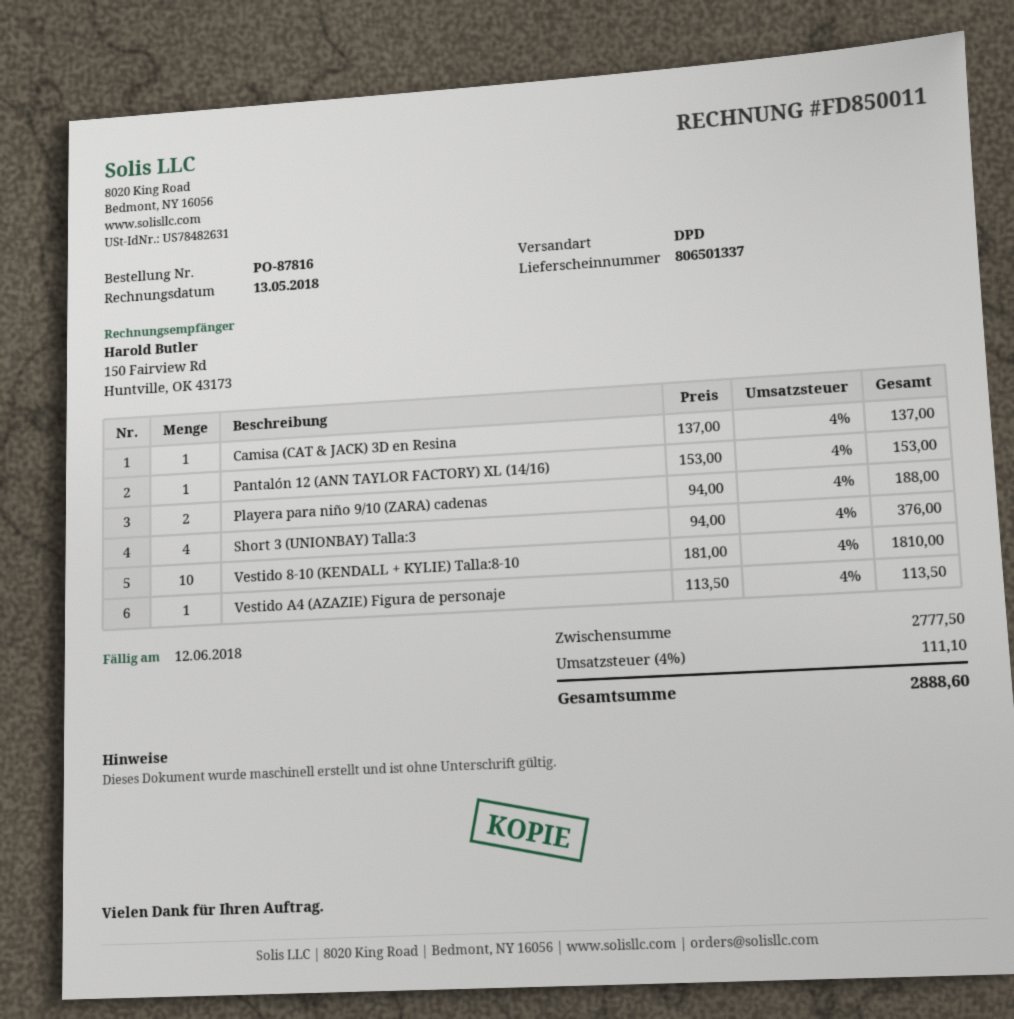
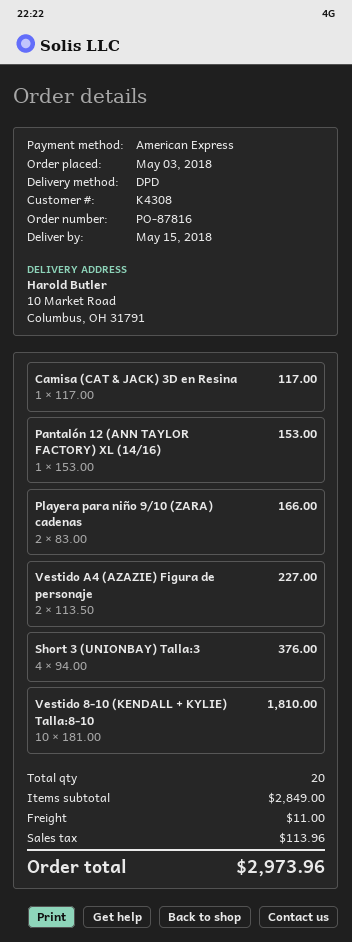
Camisa (CAT & JACK) 3D en Resina: 1 x 137.00 = 137.00 -> 1 x 117.00 = 117.00
Playera para niño 9/10 (ZARA) cadenas: 2 x 94.00 = 188.00 -> 2 x 83.00 = 166.00
Vestido A4 (AZAZIE) Figura de personaje: 1 x 113.50 = 113.50 -> 2 x 113.50 = 227.00
subtotal: 2777.50 -> 2849.00
shipping: none -> 11.00
tax: 111.10 -> 113.96
total: 2888.60 -> 2973.96

